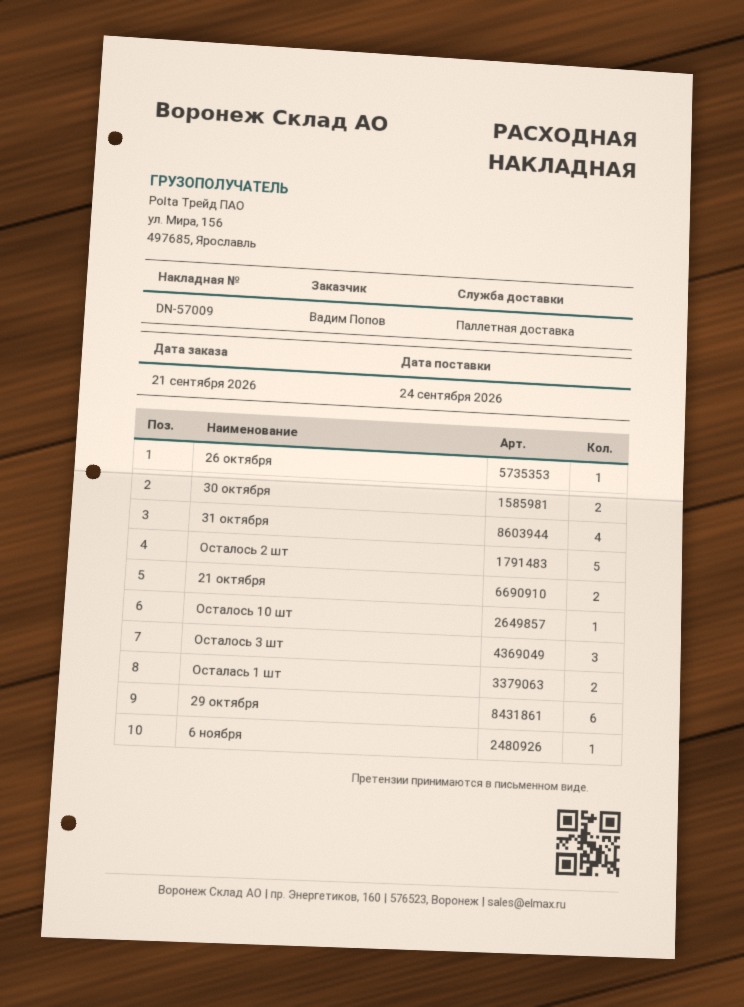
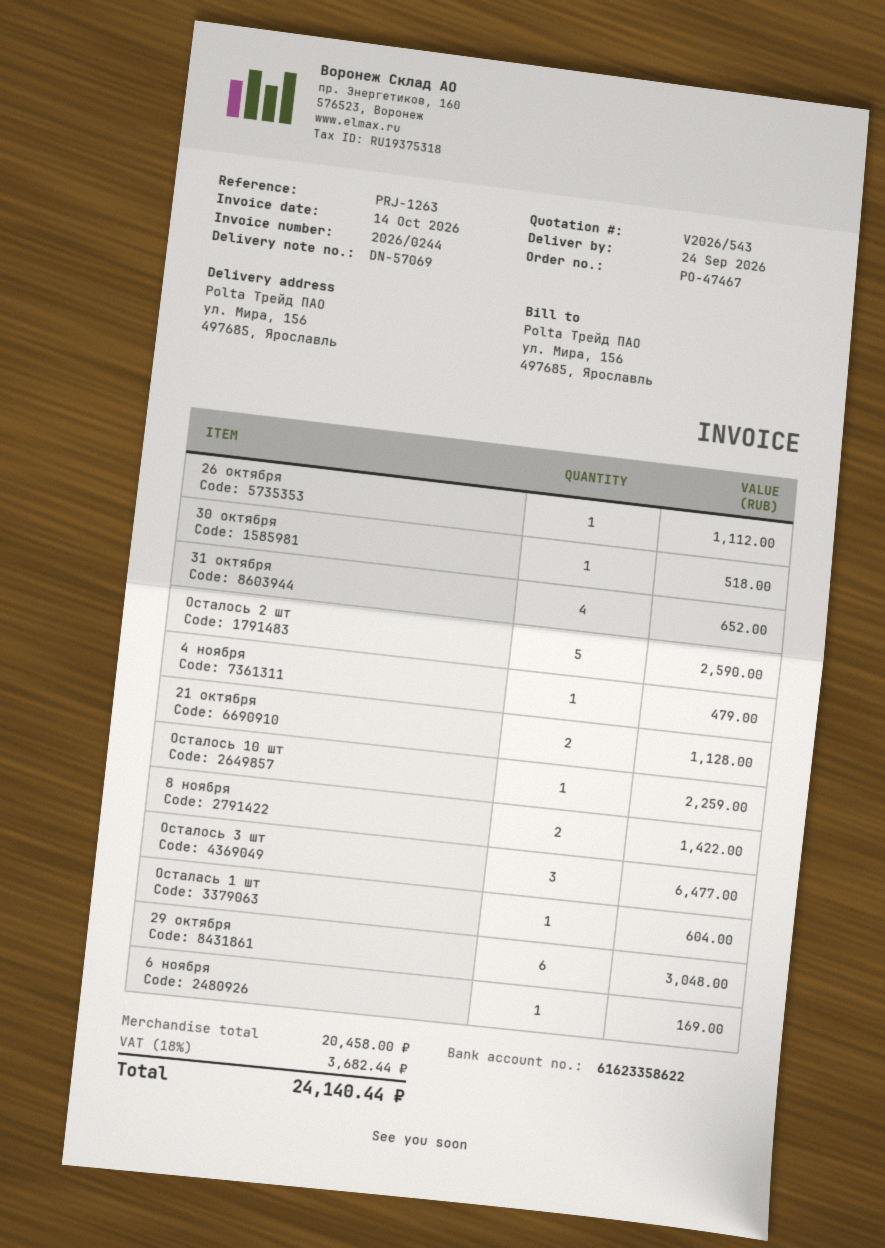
delivery note number: DN-57009 -> DN-57069
30 октября: 2 -> 1
Осталась 1 шт: 2 -> 1
4 ноября: none -> 1
8 ноября: none -> 2

